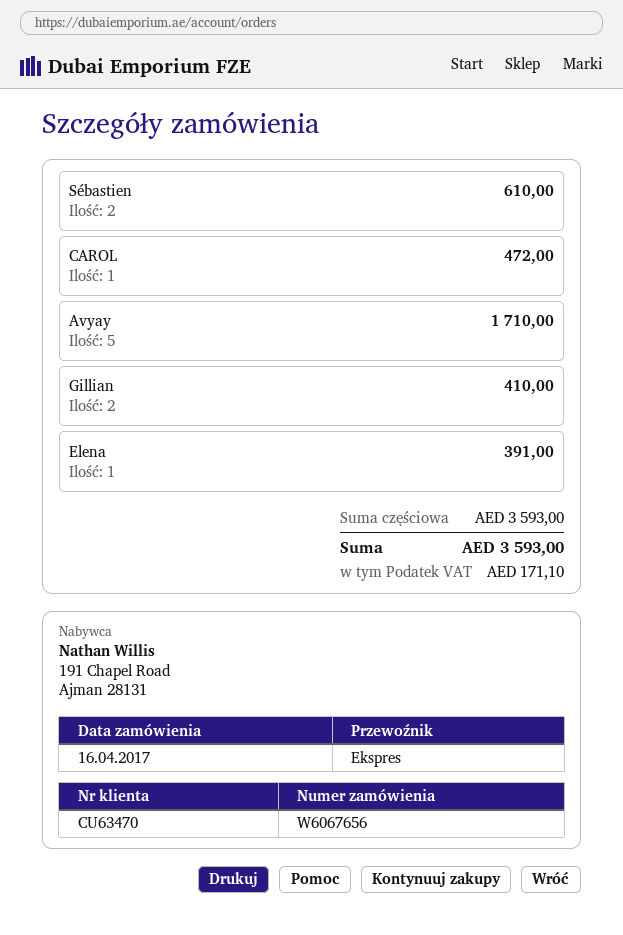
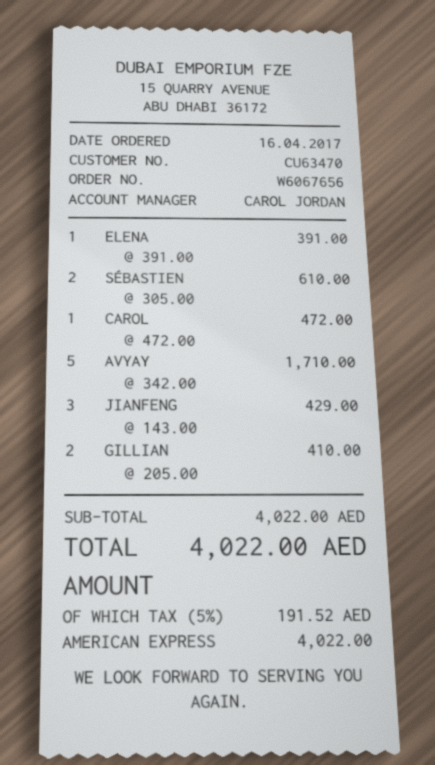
JIANFENG: none -> 3 for 429.00
subtotal: 3593.00 -> 4022.00
tax: 171.10 -> 191.52
total: 3593.00 -> 4022.00

